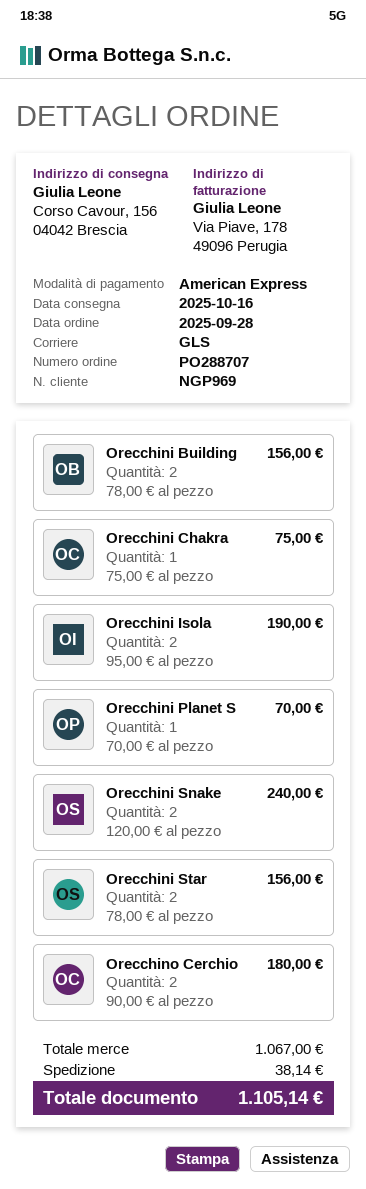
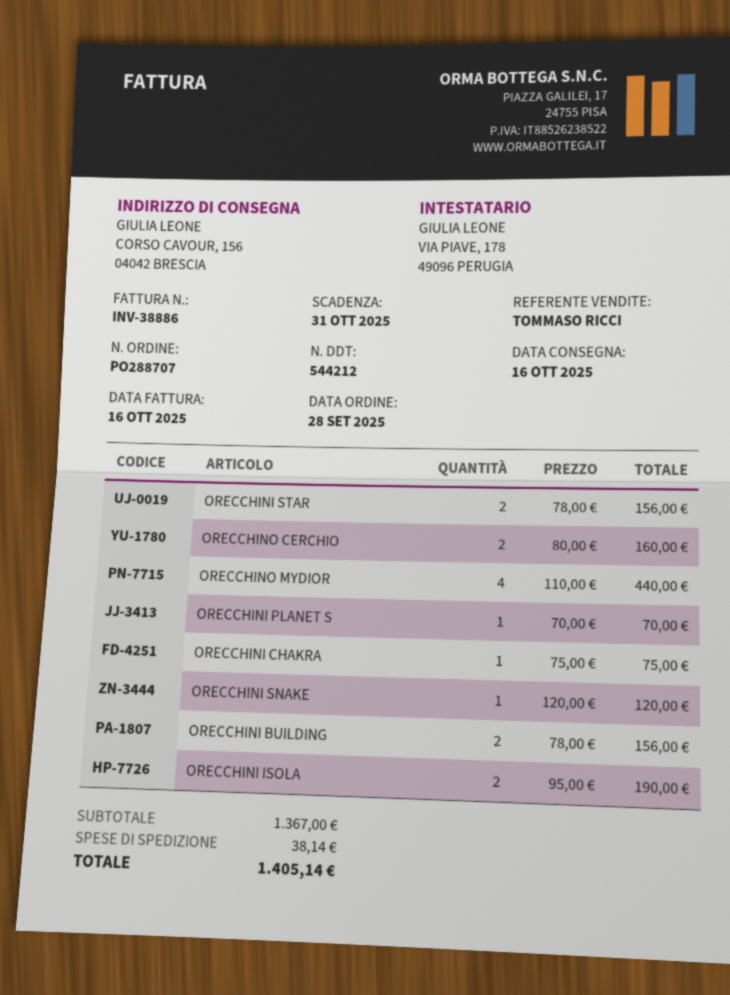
Orecchini Snake: 2 x 120.00 = 240.00 -> 1 x 120.00 = 120.00
Orecchino Cerchio: 2 x 90.00 = 180.00 -> 2 x 80.00 = 160.00
ORECCHINO MYDIOR: none -> 4 x 110.00 = 440.00
subtotal: 1067.00 -> 1367.00
total: 1105.14 -> 1405.14

